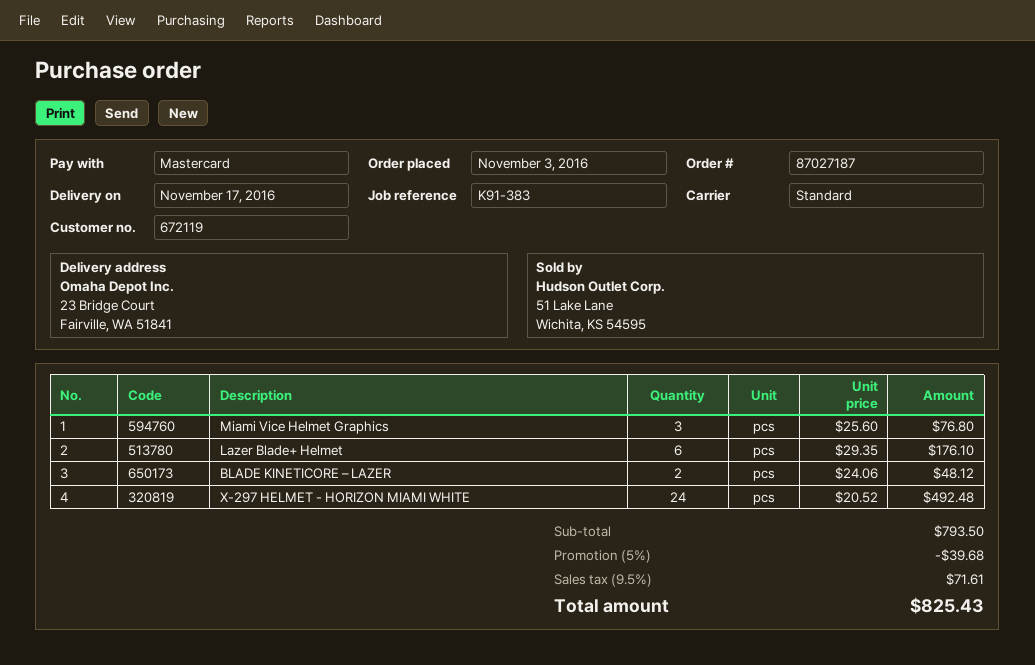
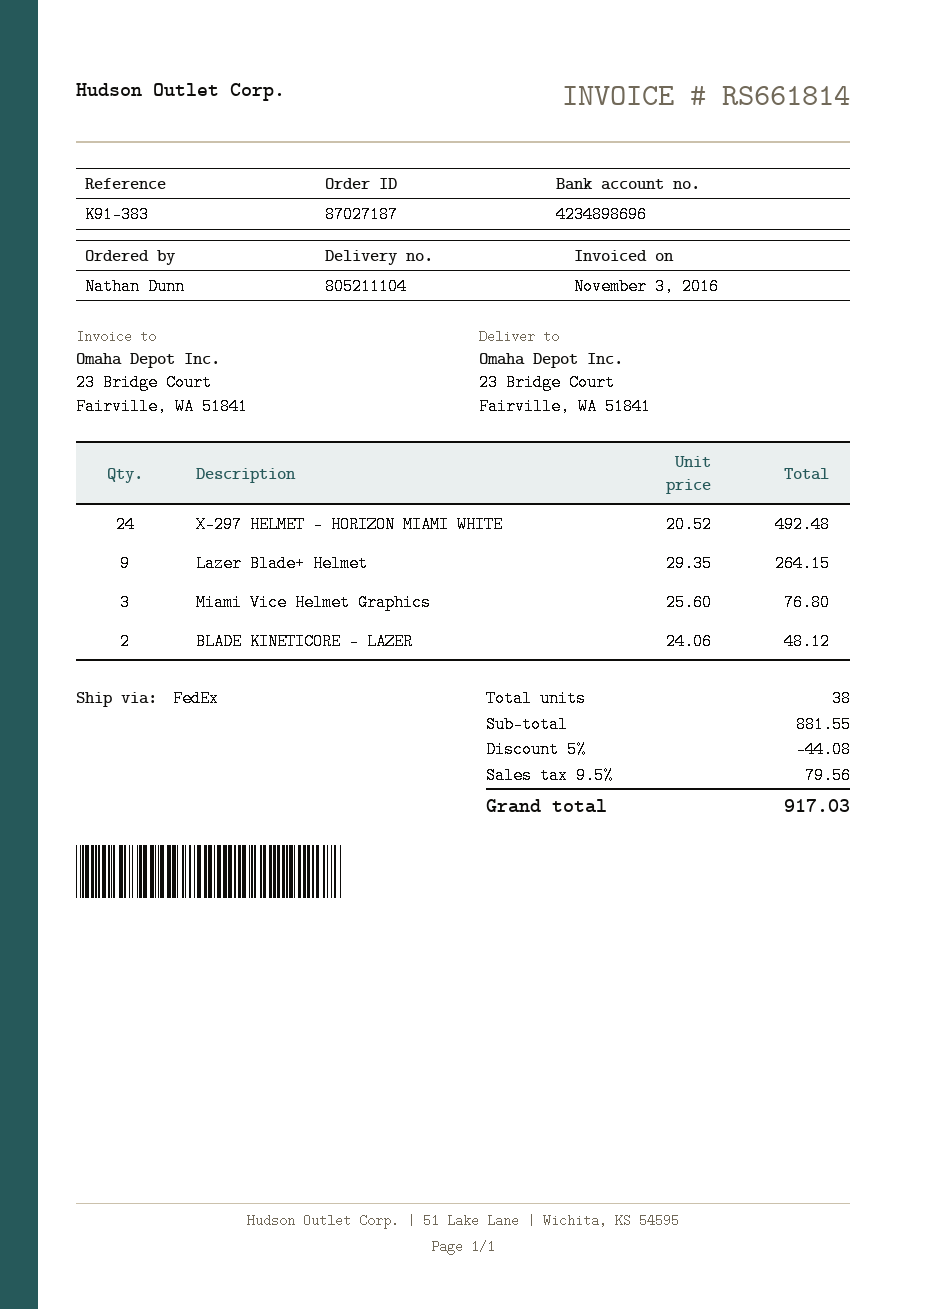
shipping method: standard -> FedEx
Lazer Blade+ Helmet: 6 x 29.35 = 176.10 -> 9 x 29.35 = 264.15
subtotal: 793.50 -> 881.55
discount: 5% = 39.68 -> 5% = 44.08
tax: 9.5% = 71.61 -> 9.5% = 79.56
total: 825.43 -> 917.03

